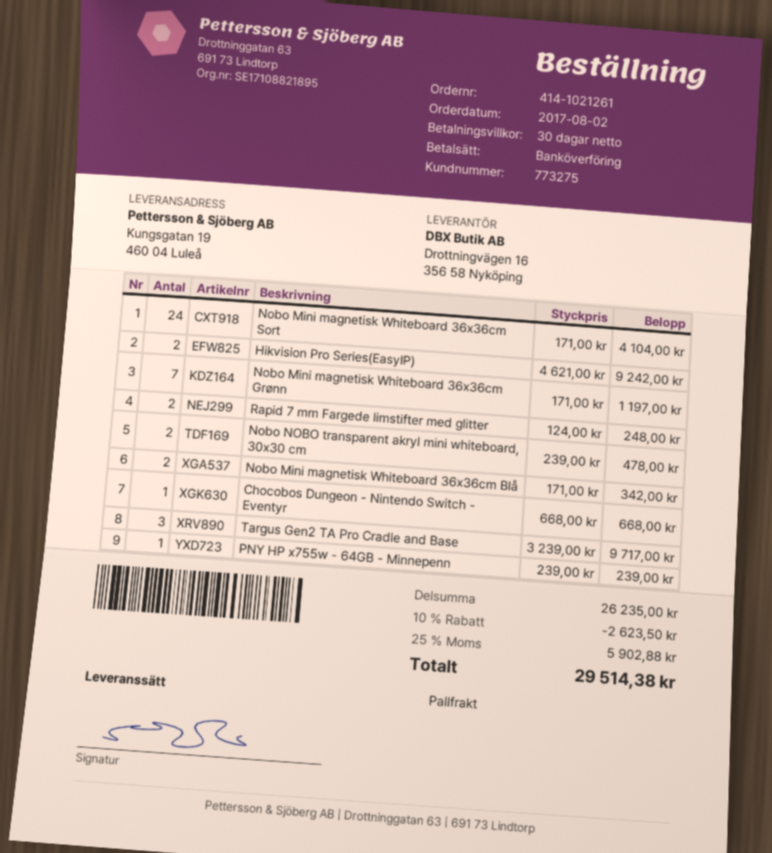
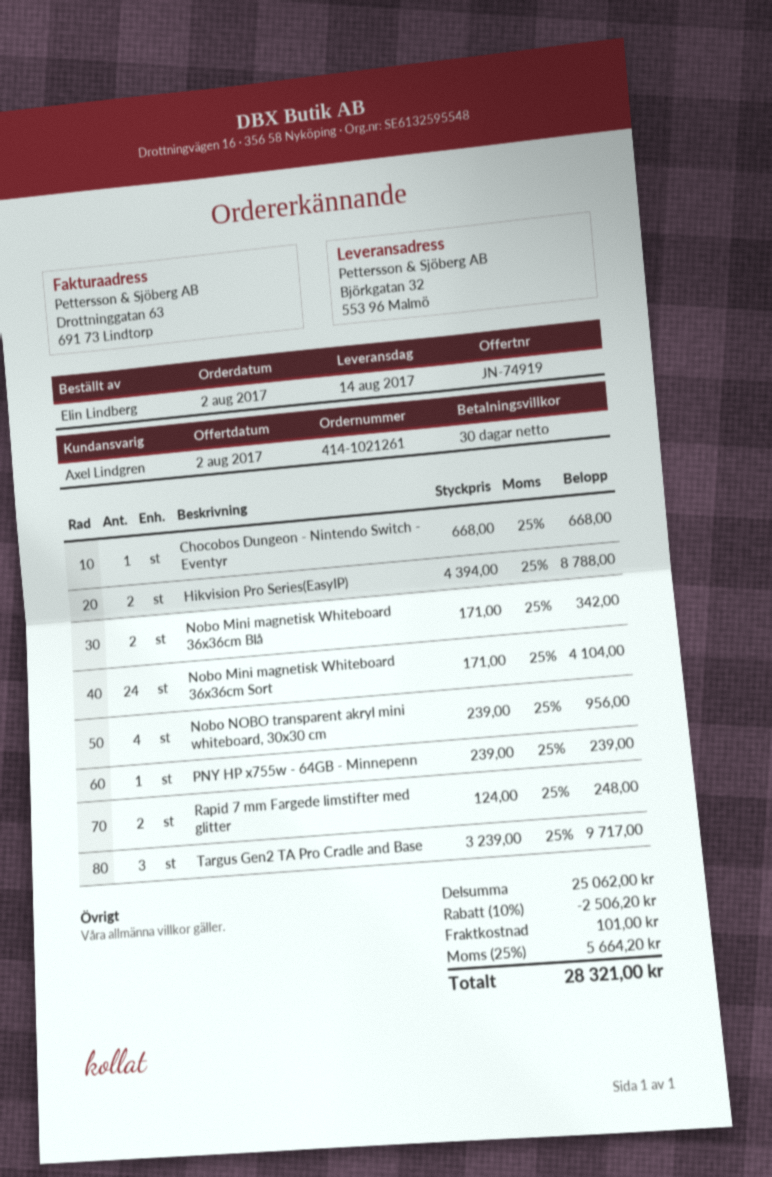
ship to: Kungsgatan 19, 460 04 Luleå -> Björkgatan 32, 553 96 Malmö
Hikvision Pro Series(EasyIP): 2 x 4621.00 = 9242.00 -> 2 x 4394.00 = 8788.00
Nobo Mini magnetisk Whiteboard 36x36cm Grønn: 7 x 171.00 = 1197.00 -> none
Nobo NOBO transparent akryl mini whiteboard, 30x30 cm: 2 x 239.00 = 478.00 -> 4 x 239.00 = 956.00
subtotal: 26235.00 -> 25062.00
discount: 10% = 2623.50 -> 10% = 2506.20
shipping: none -> 101.00
tax: 25% = 5902.88 -> 25% = 5664.20
total: 29514.38 -> 28321.00

